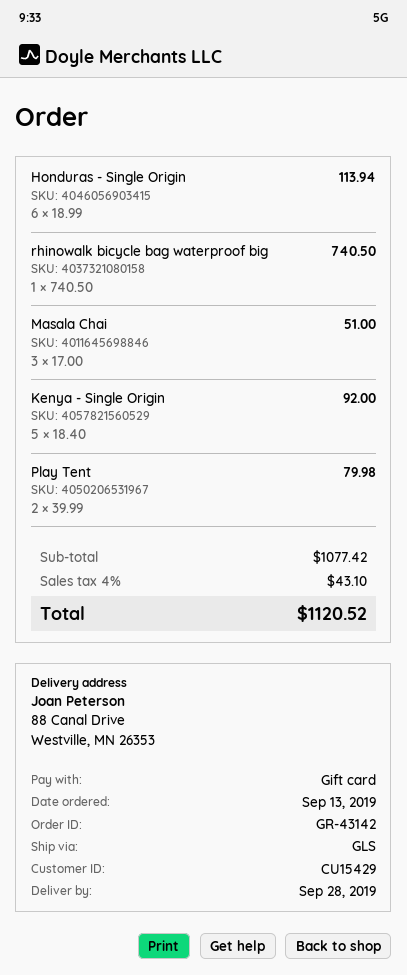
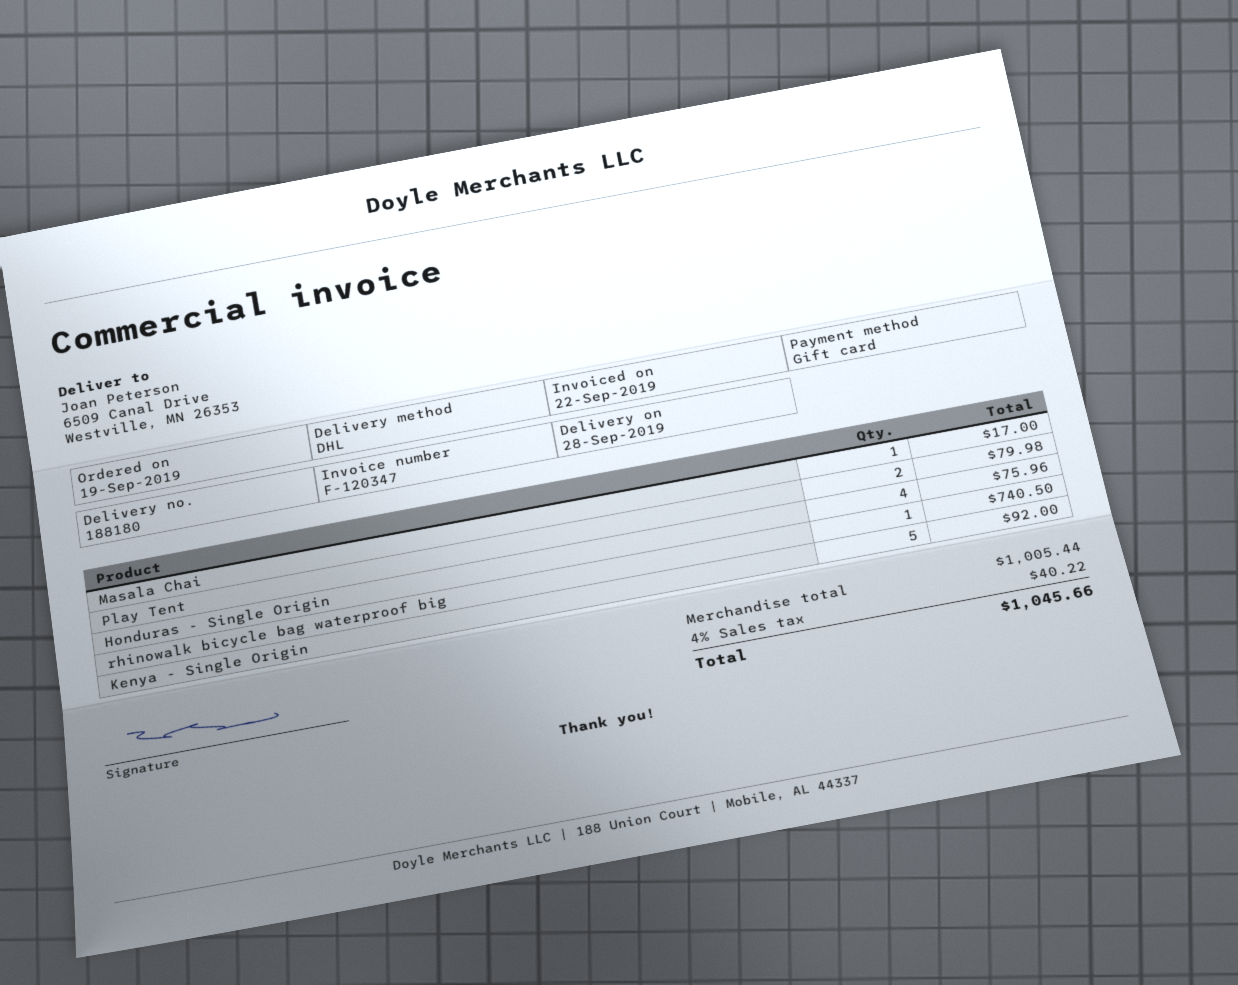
order date: 2019-09-13 -> 2019-09-19
shipping method: GLS -> DHL
ship to: 88 Canal Drive, Westville, MN 26353 -> 6509 Canal Drive, Westville, MN 26353
Honduras - Single Origin: 6 for 113.94 -> 4 for 75.96
Masala Chai: 3 for 51.00 -> 1 for 17.00
subtotal: 1077.42 -> 1005.44
tax: 4% = 43.10 -> 4% = 40.22
total: 1120.52 -> 1045.66

